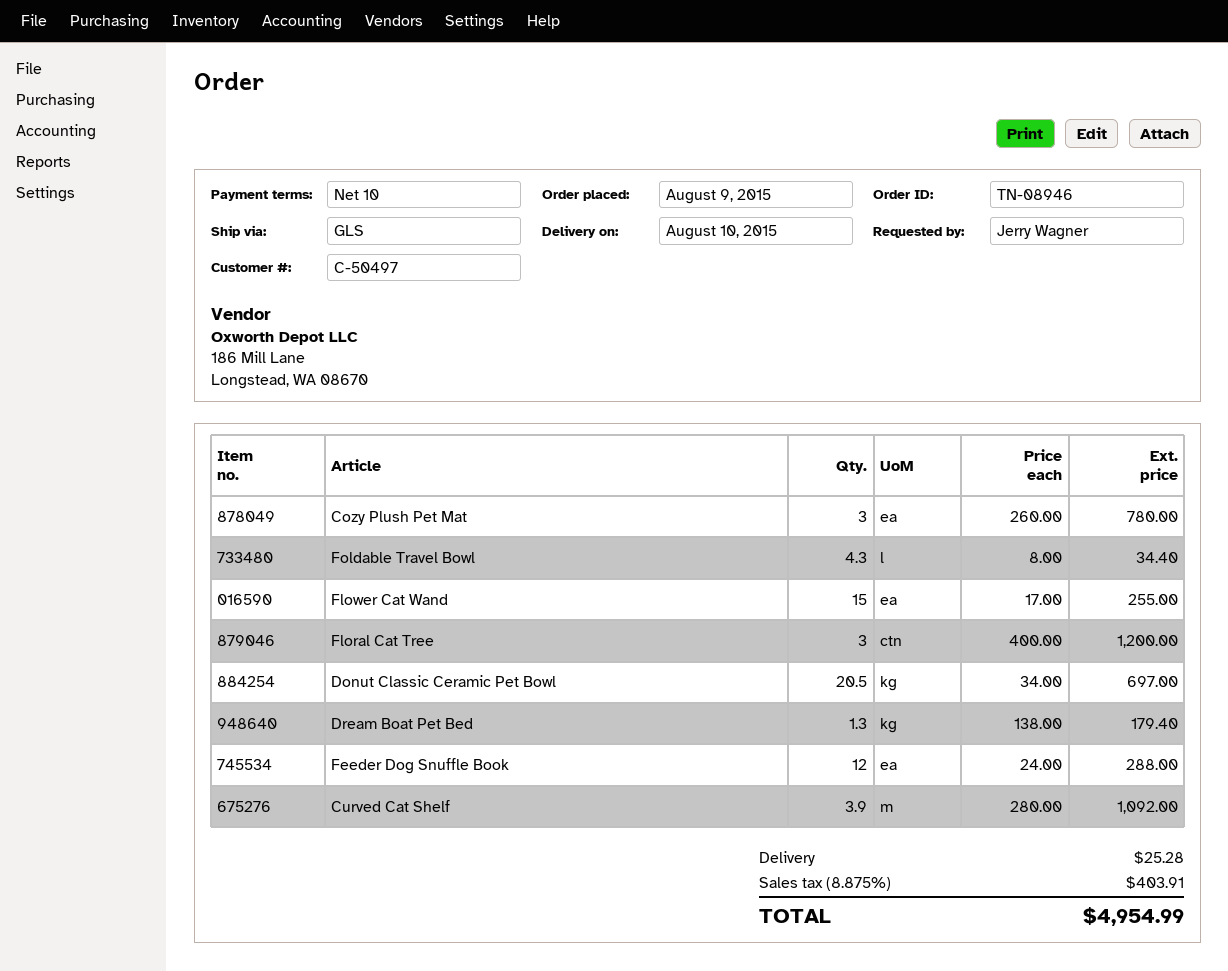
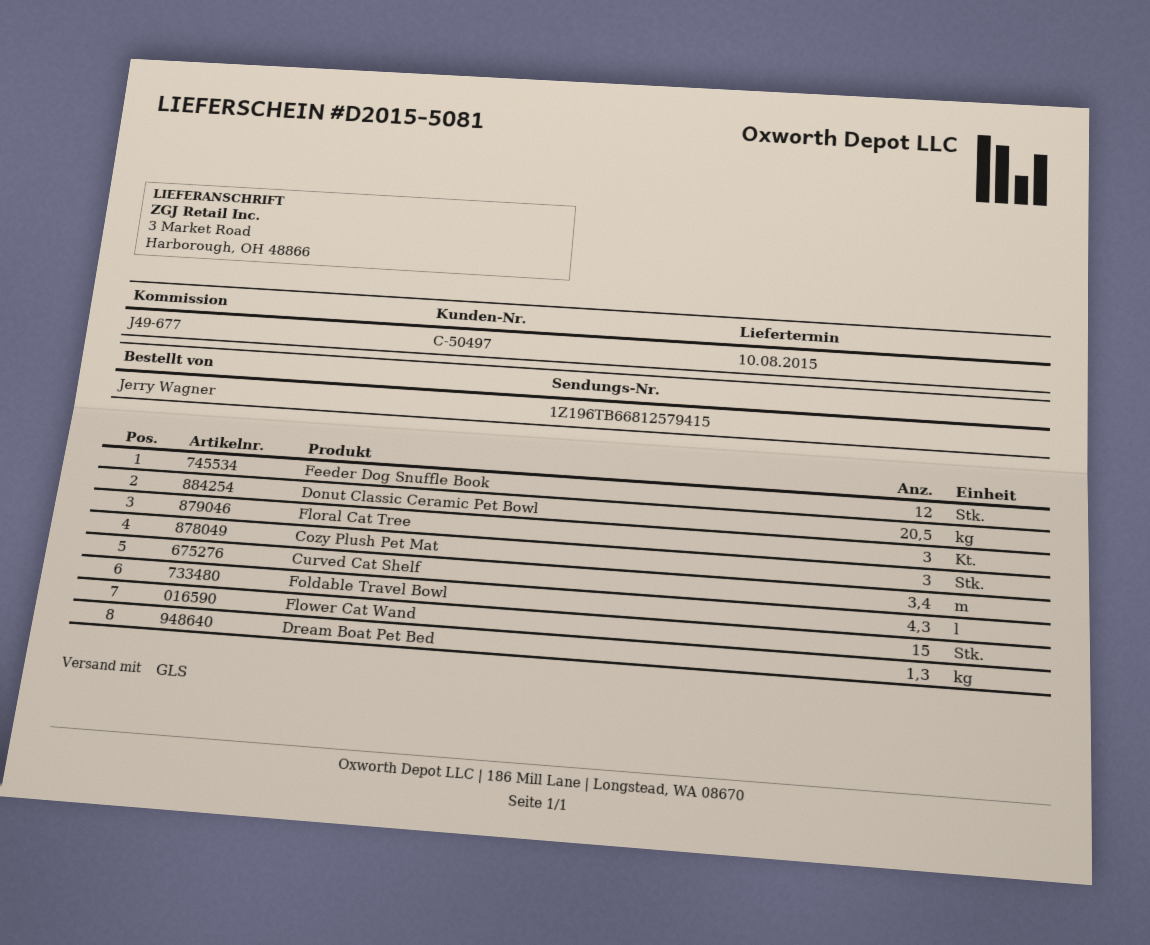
Curved Cat Shelf: 3.9 -> 3.4

